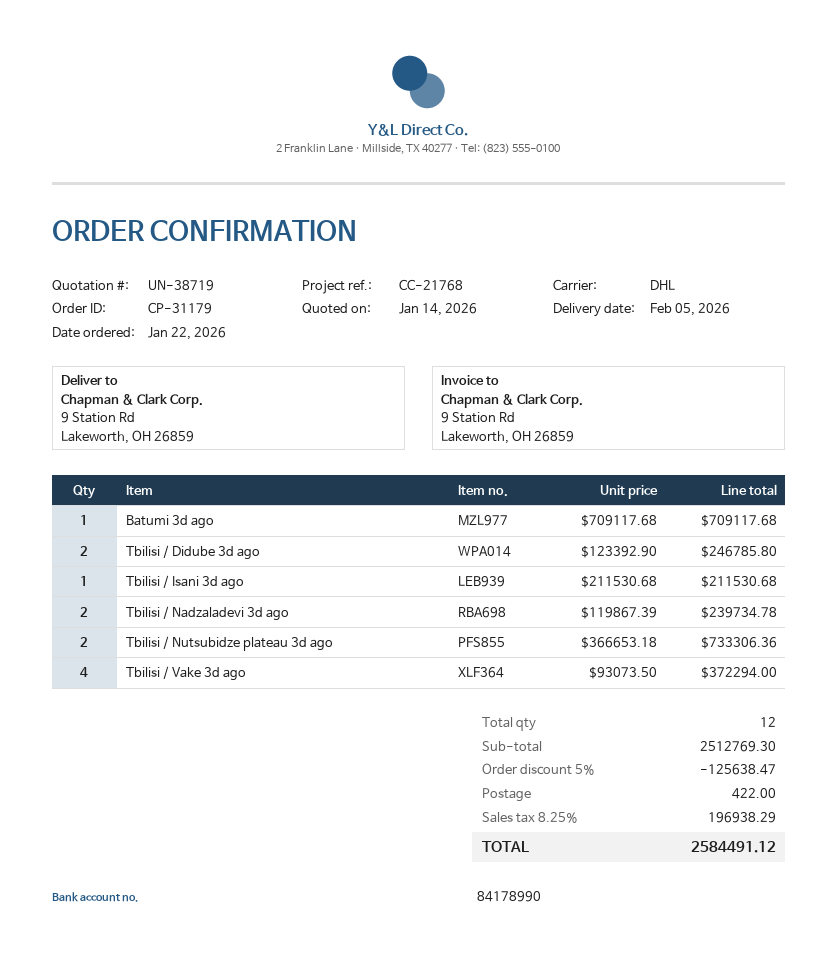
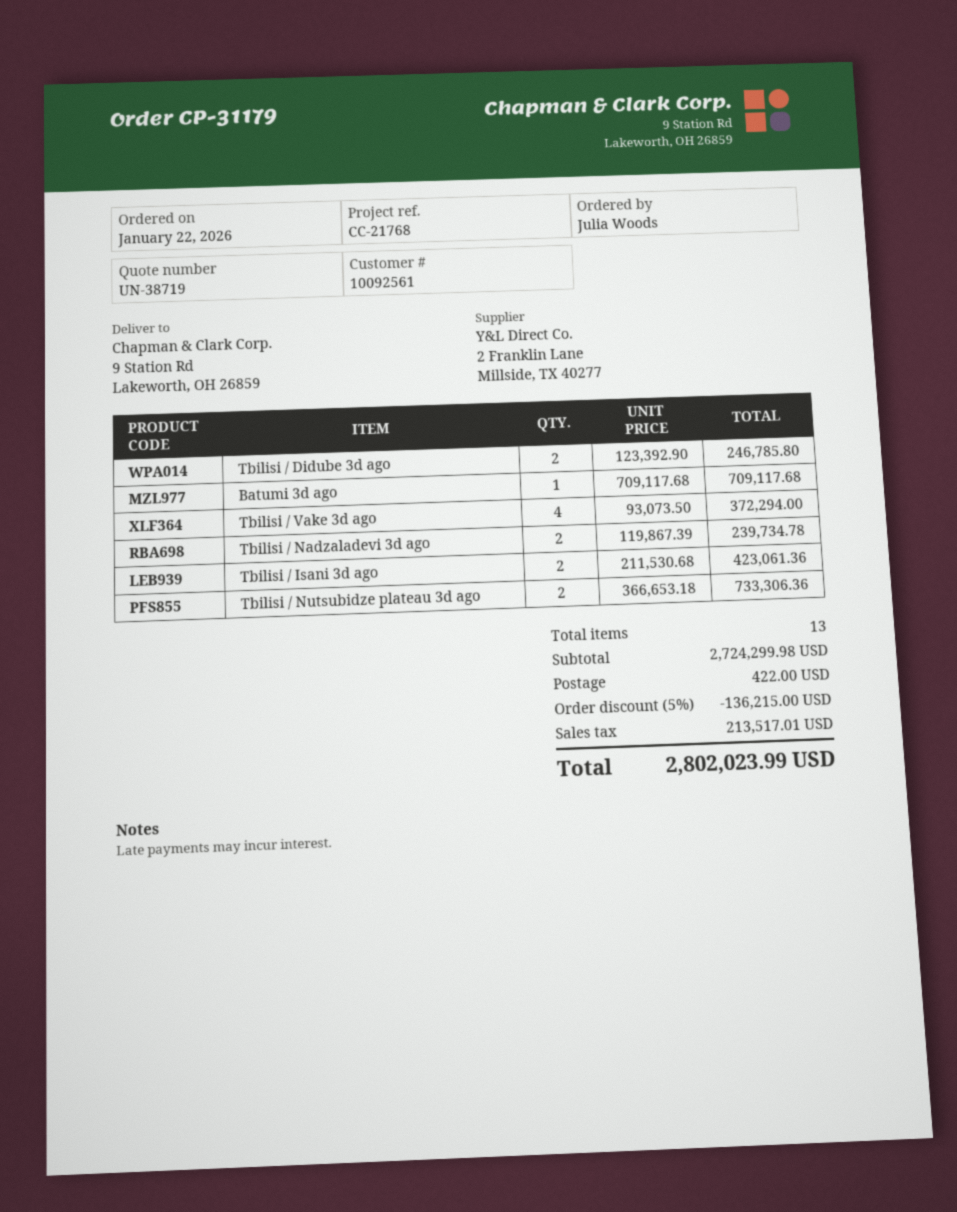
Tbilisi / Isani 3d ago: 1 x 211530.68 = 211530.68 -> 2 x 211530.68 = 423061.36
total quantity: 12 -> 13
subtotal: 2512769.30 -> 2724299.98
discount: 5% = 125638.47 -> 5% = 136215.00
tax: 196938.29 -> 213517.01
total: 2584491.12 -> 2802023.99

